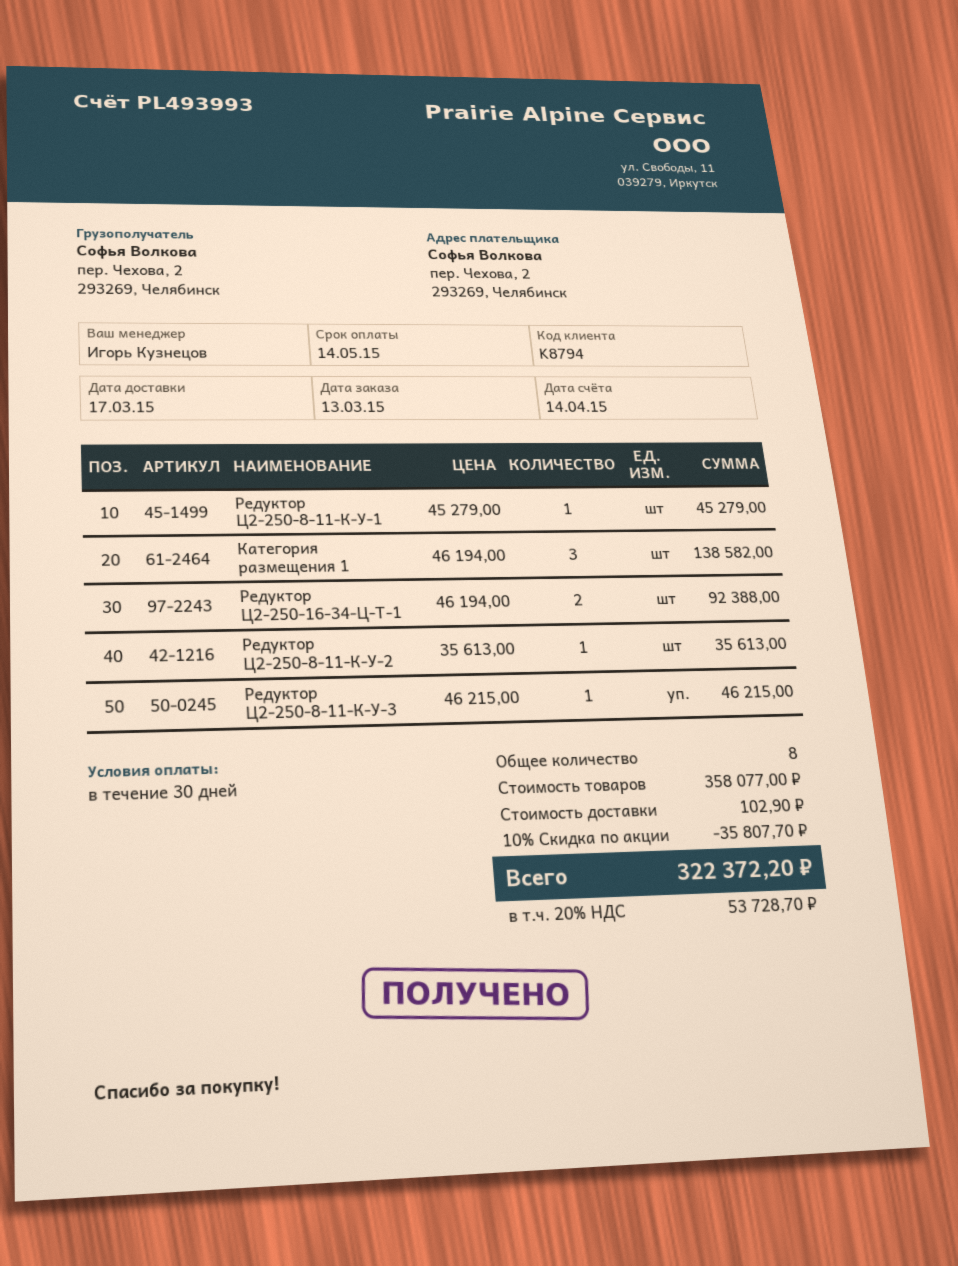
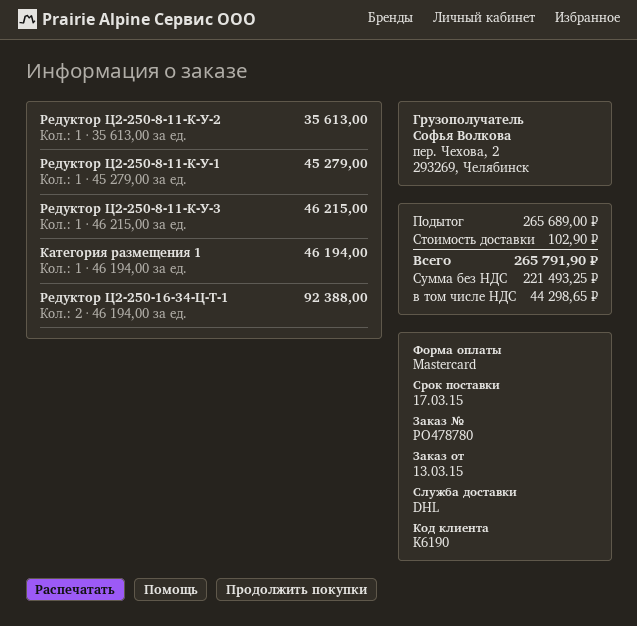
customer number: K8794 -> K6190
Категория размещения 1: 3 x 46194.00 = 138582.00 -> 1 x 46194.00 = 46194.00
subtotal: 358077.00 -> 265689.00
discount: 10% = 35807.70 -> none
tax: 53728.70 -> 44298.65
total: 322372.20 -> 265791.90

